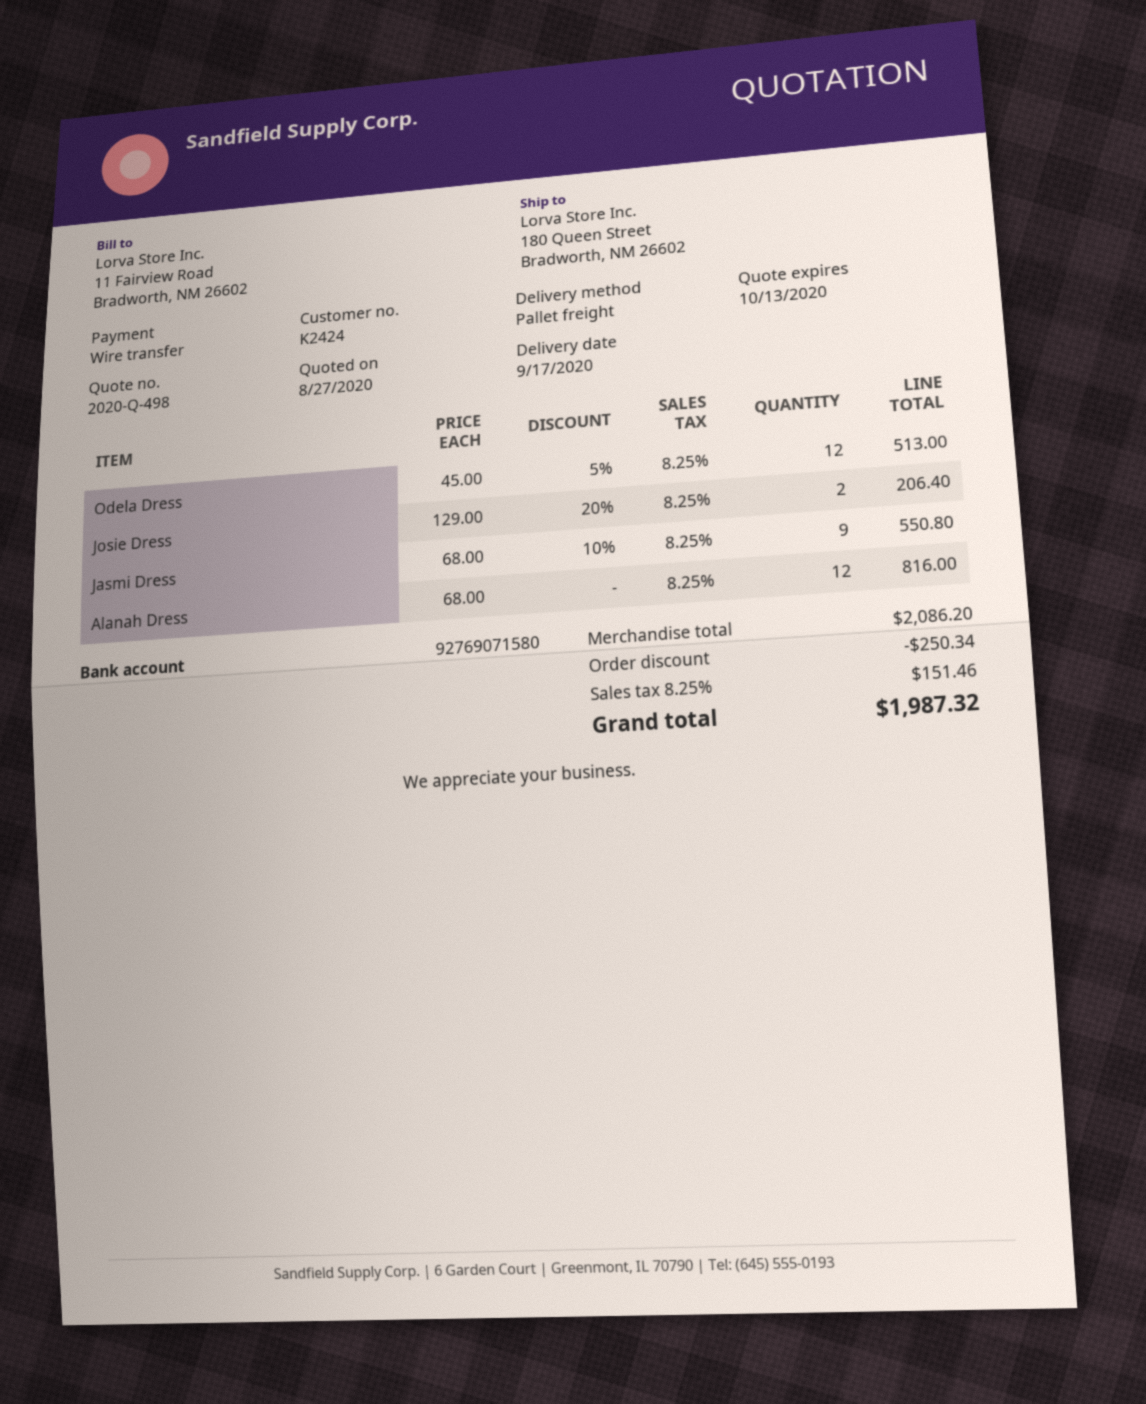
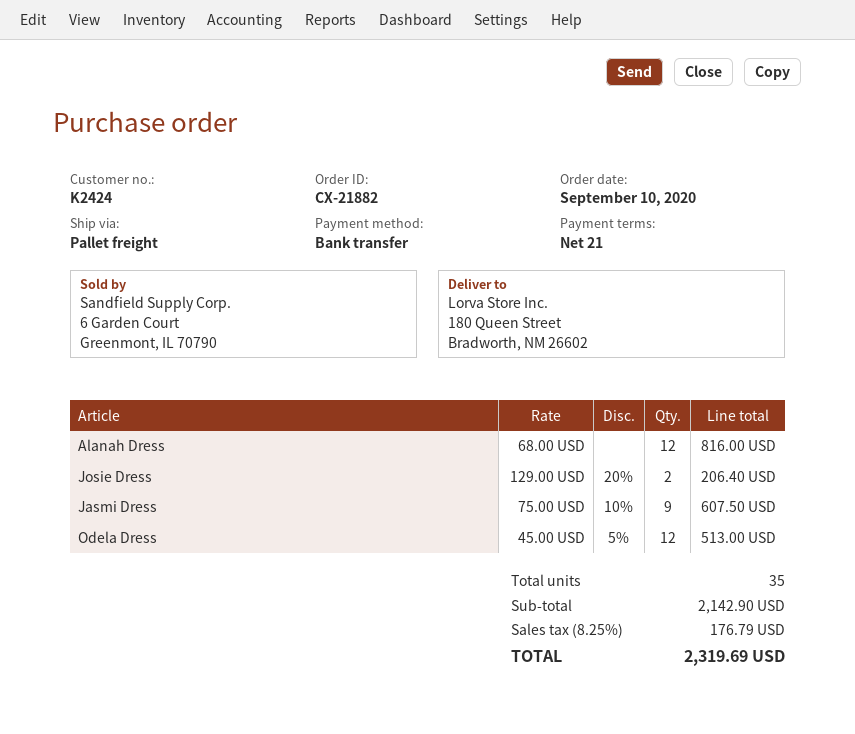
Jasmi Dress: 9 x 68.00 - 10% = 550.80 -> 9 x 75.00 - 10% = 607.50
subtotal: 2086.20 -> 2142.90
discount: 250.34 -> none
tax: 8.25% = 151.46 -> 8.25% = 176.79
total: 1987.32 -> 2319.69

